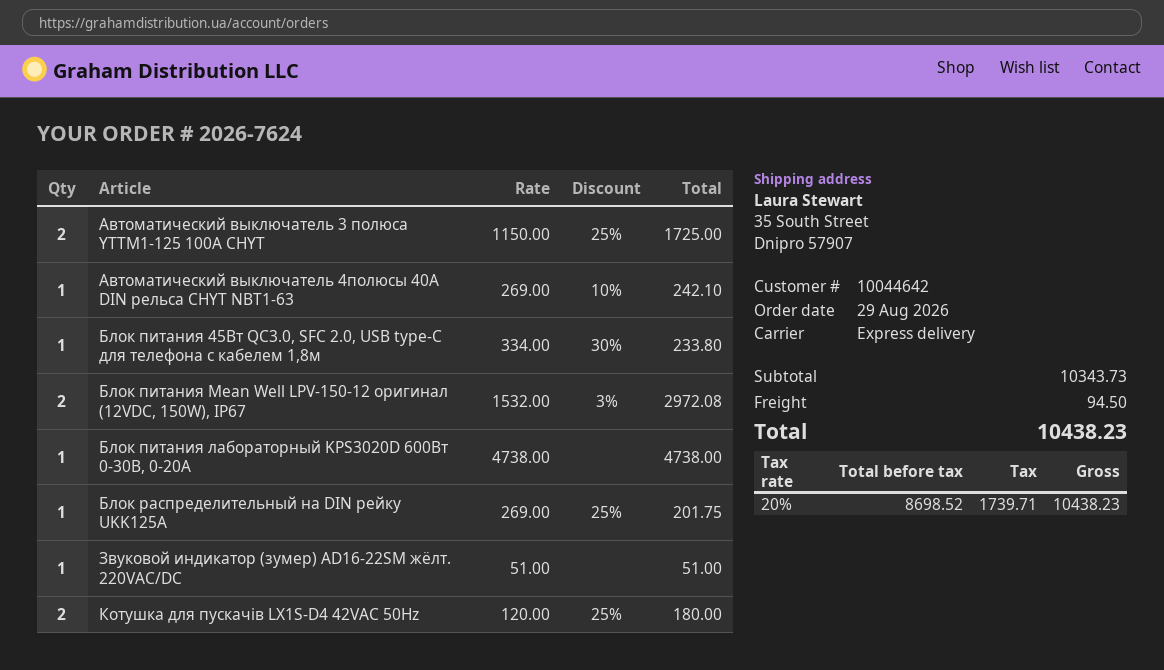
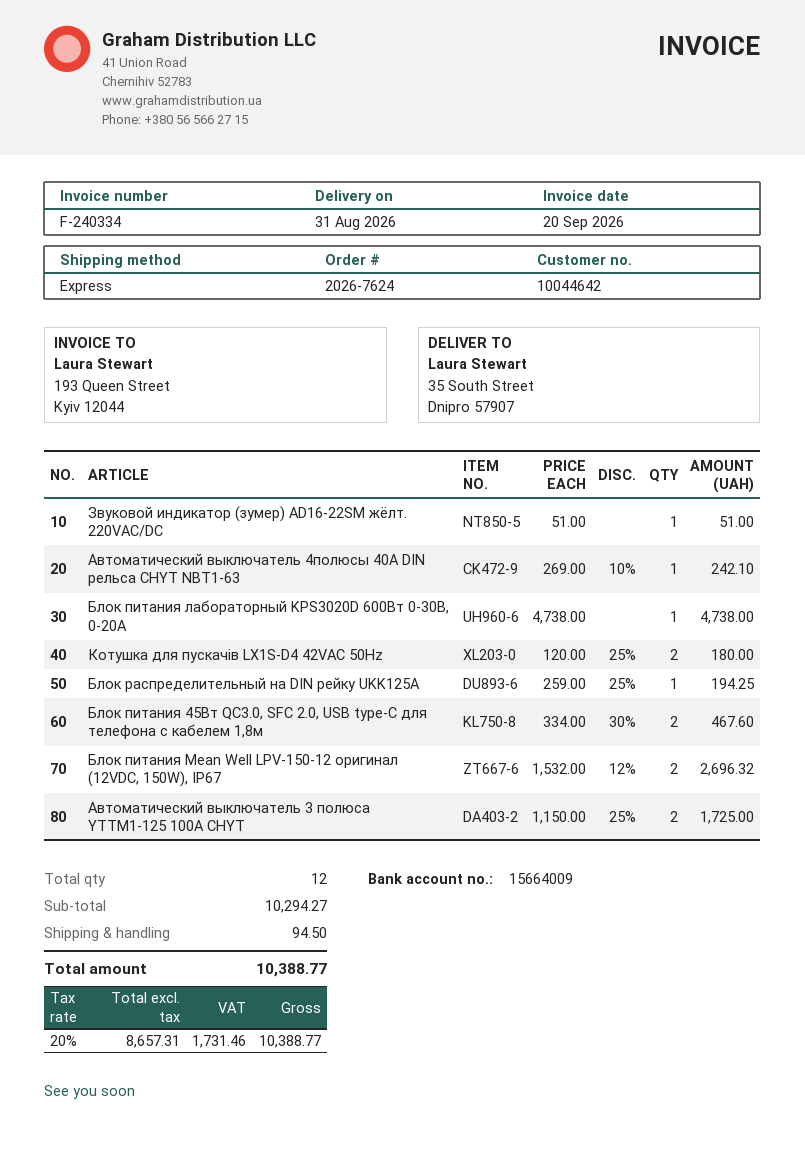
Блок питания 45Вт QC3.0, SFC 2.0, USB type-C для телефона с кабелем 1,8м: 1 x 334.00 - 30% = 233.80 -> 2 x 334.00 - 30% = 467.60
Блок питания Mean Well LPV-150-12 оригинал (12VDC, 150W), IP67: 2 x 1532.00 - 3% = 2972.08 -> 2 x 1532.00 - 12% = 2696.32
Блок распределительный на DIN рейку UKK125A: 1 x 269.00 - 25% = 201.75 -> 1 x 259.00 - 25% = 194.25
subtotal: 10343.73 -> 10294.27
net: 8698.52 -> 8657.31
tax: 20% = 1739.71 -> 20% = 1731.46
total: 10438.23 -> 10388.77

